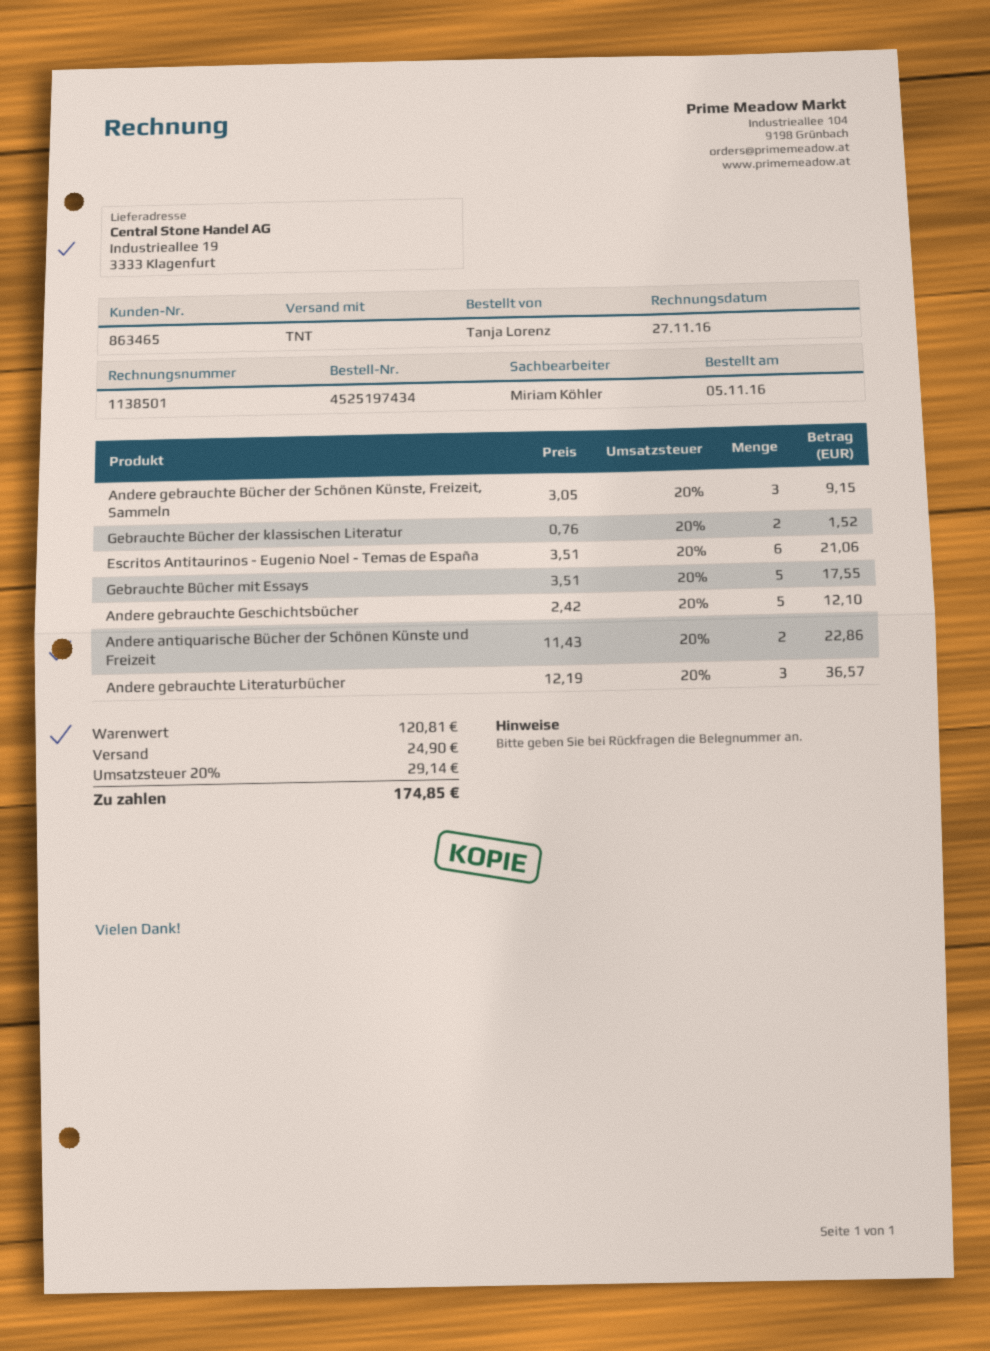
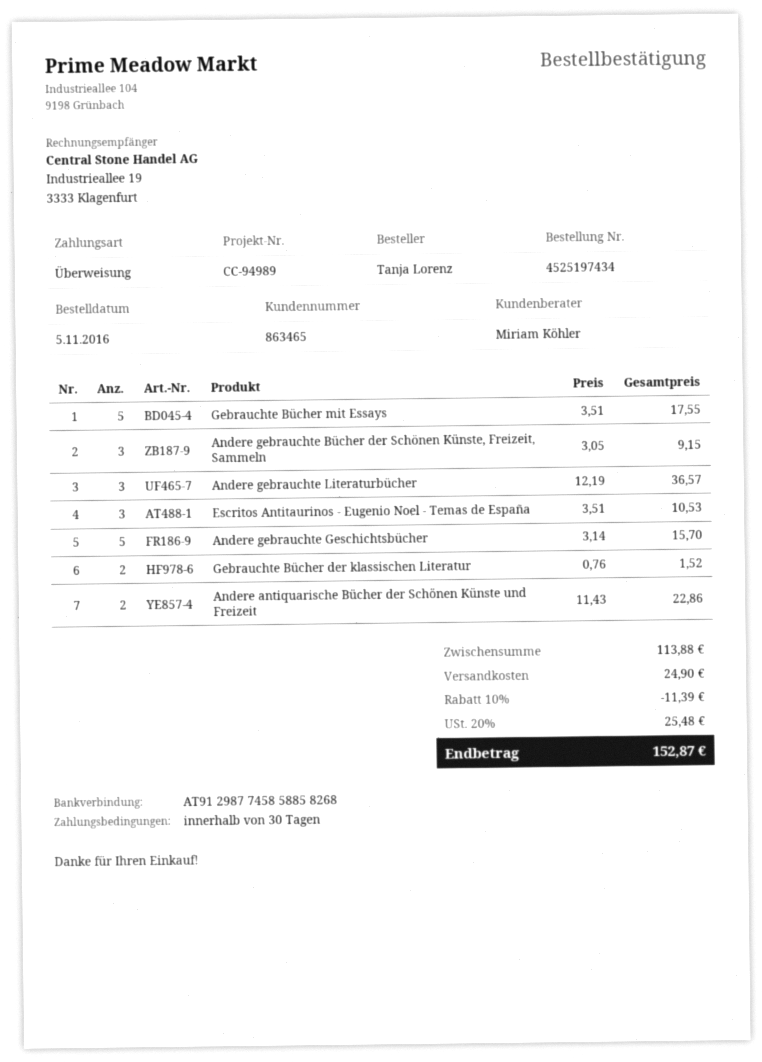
Escritos Antitaurinos - Eugenio Noel - Temas de España: 6 x 3.51 = 21.06 -> 3 x 3.51 = 10.53
Andere gebrauchte Geschichtsbücher: 5 x 2.42 = 12.10 -> 5 x 3.14 = 15.70
subtotal: 120.81 -> 113.88
discount: none -> 10% = 11.39
tax: 20% = 29.14 -> 20% = 25.48
total: 174.85 -> 152.87

